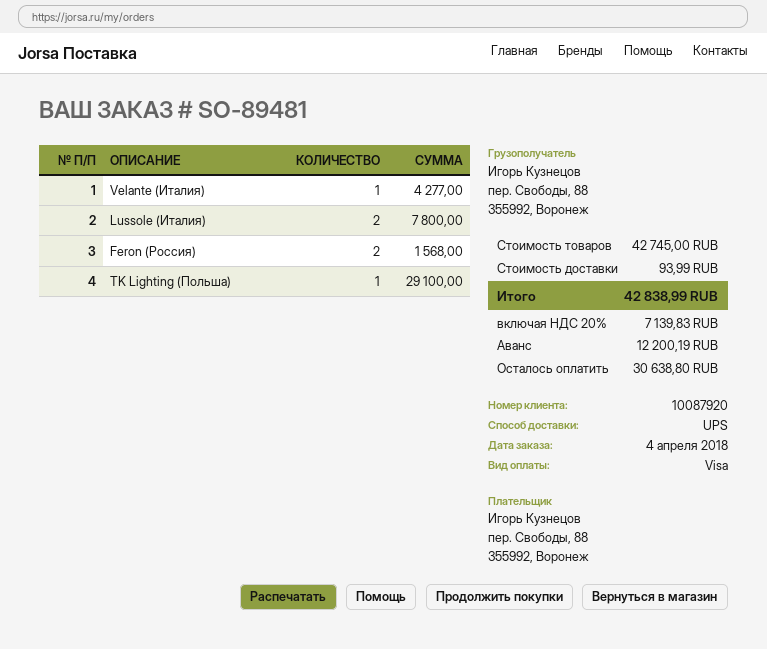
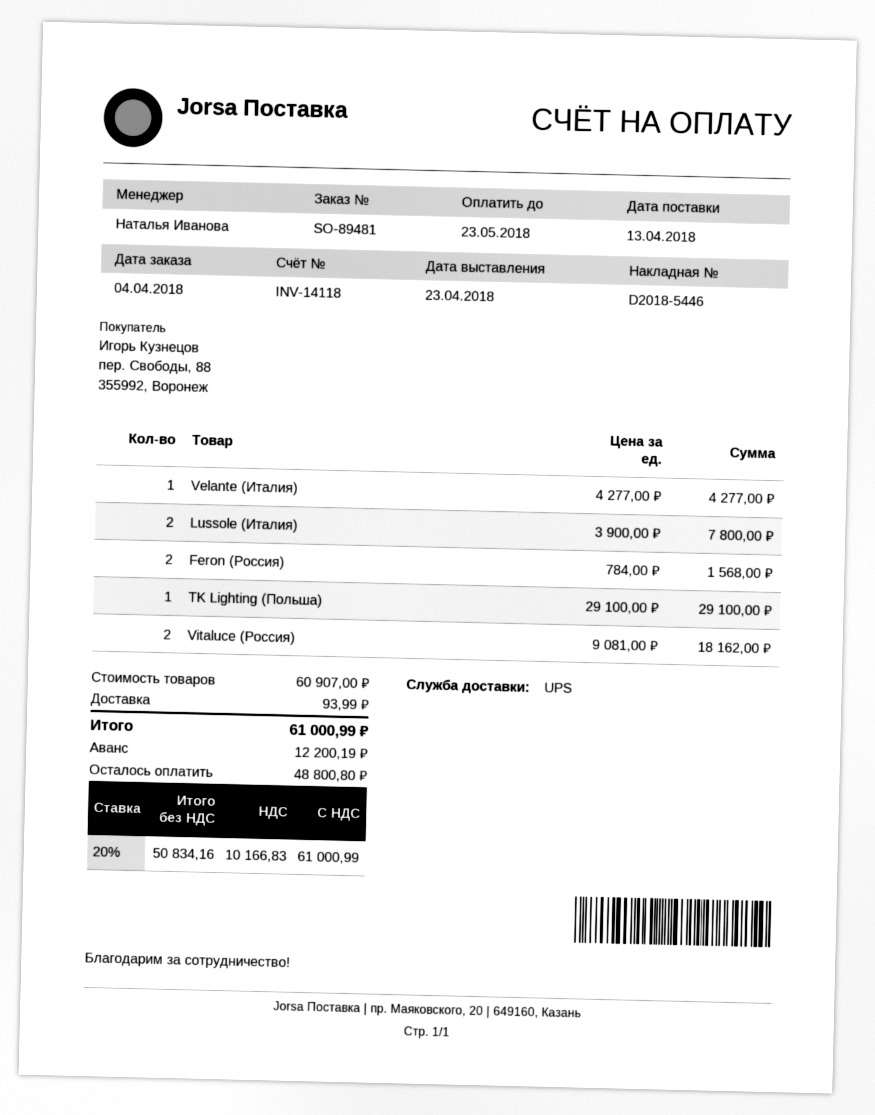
Vitaluce (Россия): none -> 2 for 18162.00
subtotal: 42745.00 -> 60907.00
tax: 20% = 7139.83 -> 20% = 10166.83
total: 42838.99 -> 61000.99
balance: 30638.80 -> 48800.80

